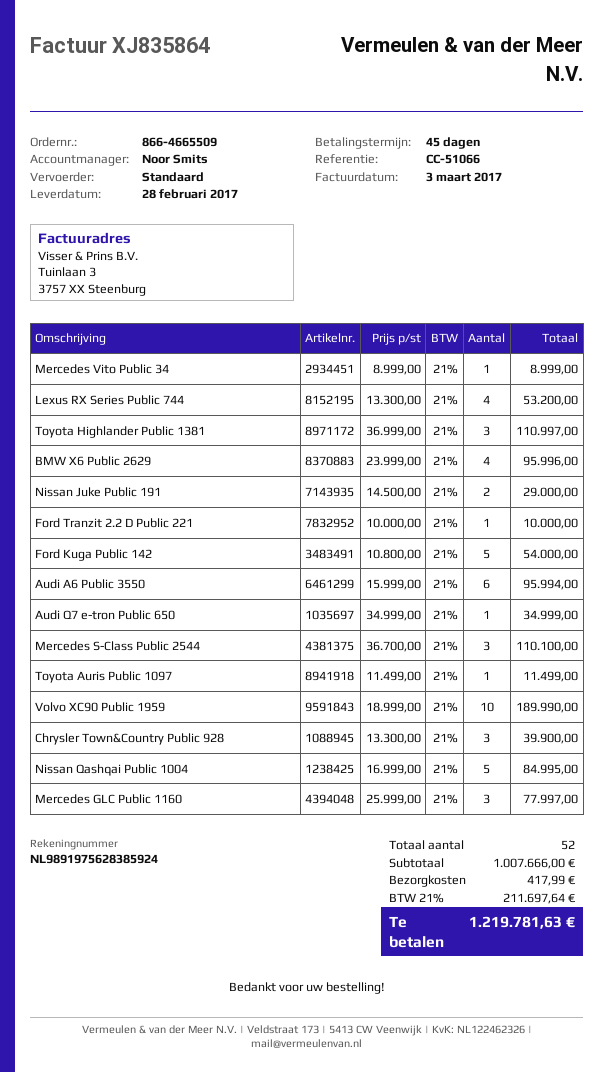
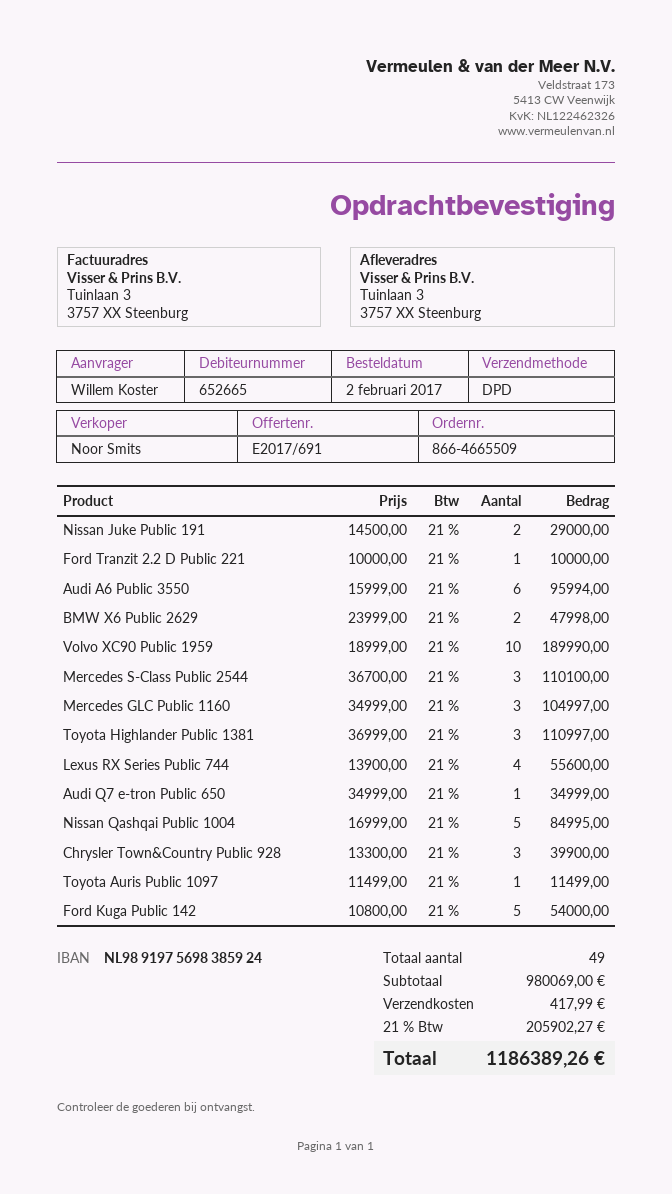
bank account: NL9891975628385924 -> NL9891975698385924
shipping method: standard -> DPD
Mercedes Vito Public 34: 1 x 8999.00 = 8999.00 -> none
Lexus RX Series Public 744: 4 x 13300.00 = 53200.00 -> 4 x 13900.00 = 55600.00
BMW X6 Public 2629: 4 x 23999.00 = 95996.00 -> 2 x 23999.00 = 47998.00
Mercedes GLC Public 1160: 3 x 25999.00 = 77997.00 -> 3 x 34999.00 = 104997.00
total quantity: 52 -> 49
subtotal: 1007666.00 -> 980069.00
tax: 21% = 211697.64 -> 21% = 205902.27
total: 1219781.63 -> 1186389.26

